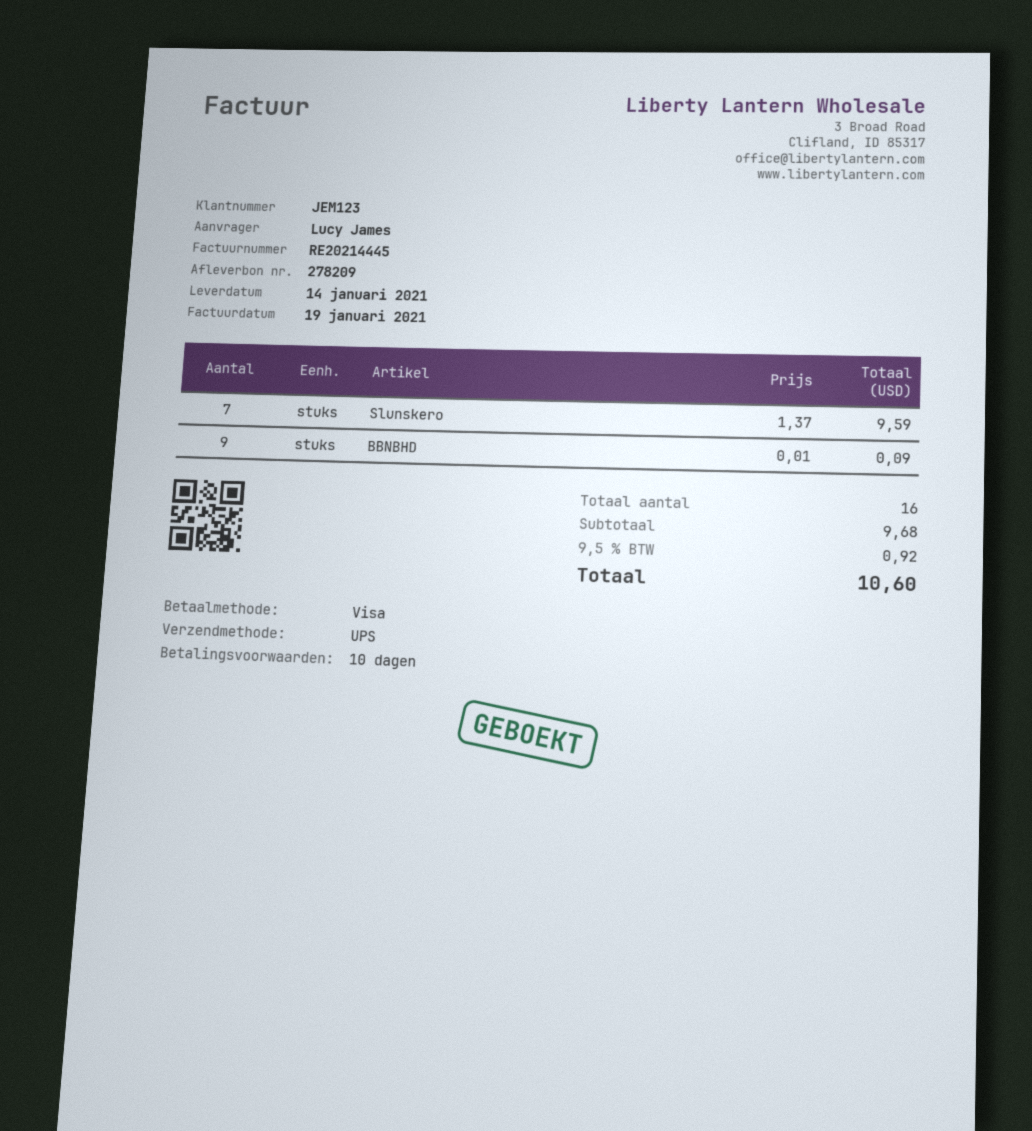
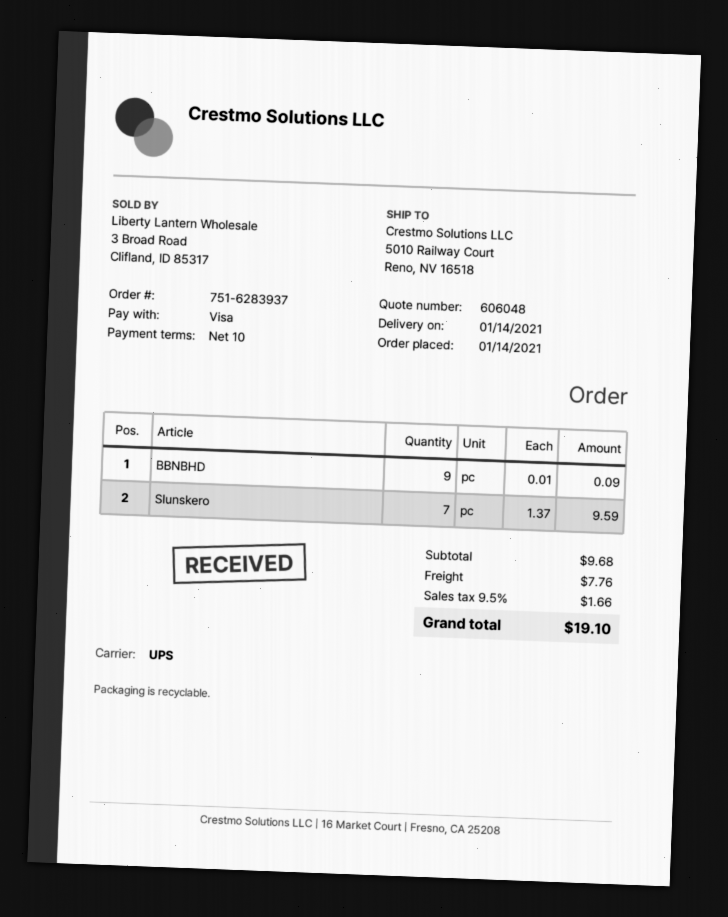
shipping: none -> 7.76
tax: 9.5% = 0.92 -> 9.5% = 1.66
total: 10.60 -> 19.10

